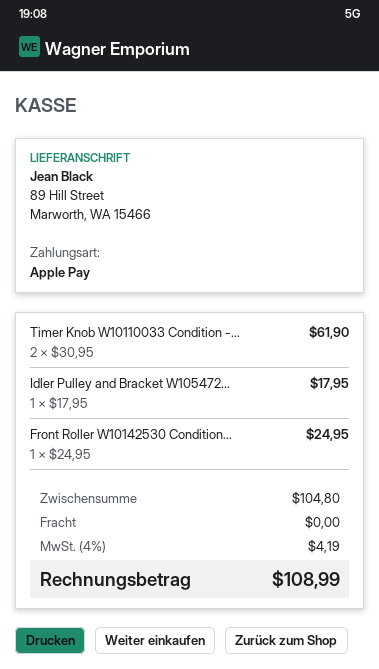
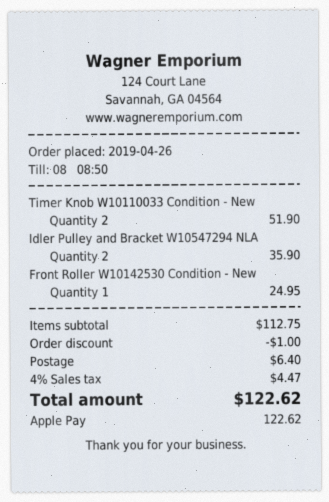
Timer Knob W10110033 Condition -...: 2 for 61.90 -> 2 for 51.90
Idler Pulley and Bracket W105472...: 1 for 17.95 -> 2 for 35.90
subtotal: 104.80 -> 112.75
discount: none -> 1.00
shipping: 0.00 -> 6.40
tax: 4% = 4.19 -> 4% = 4.47
total: 108.99 -> 122.62

